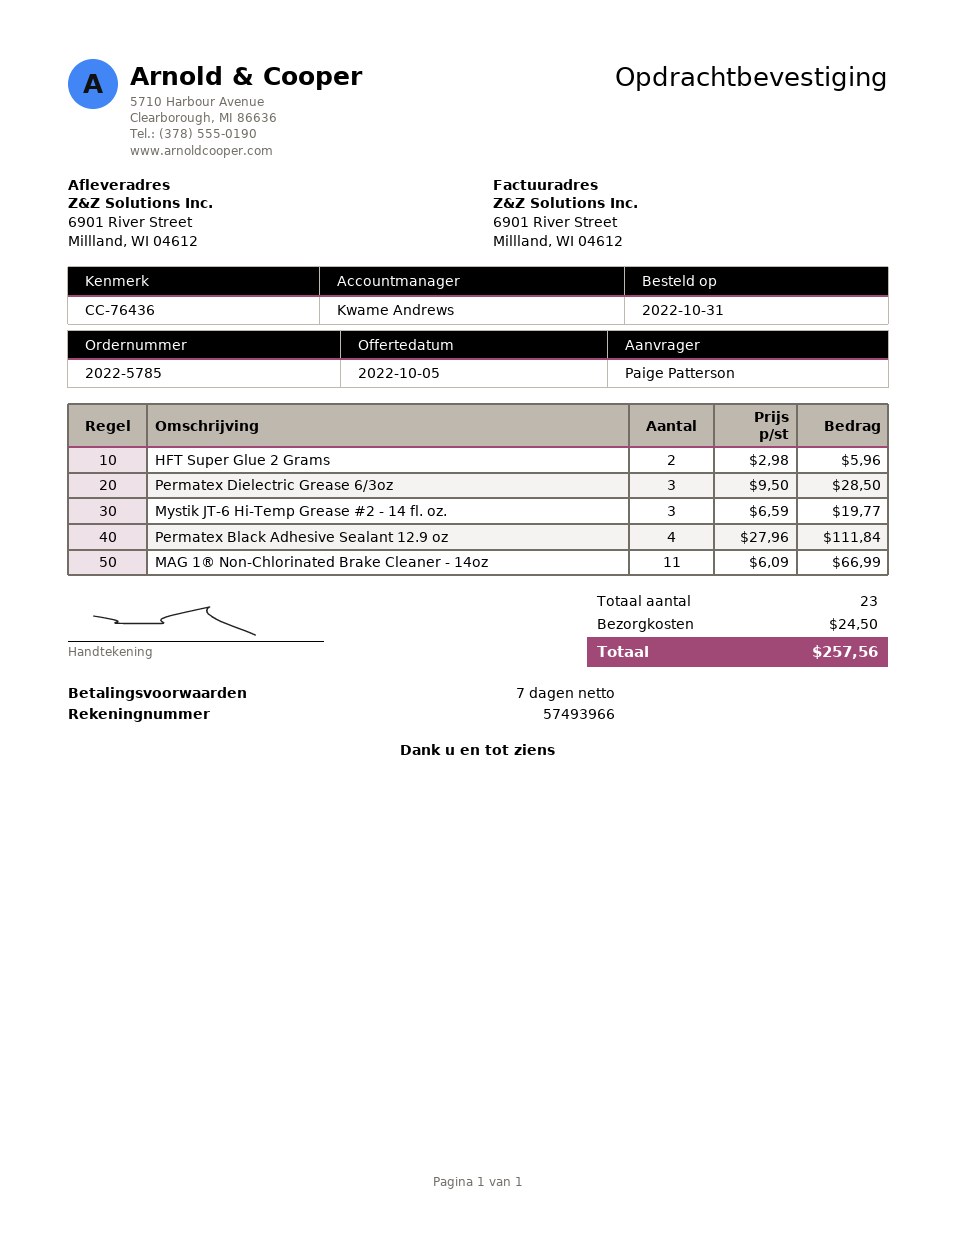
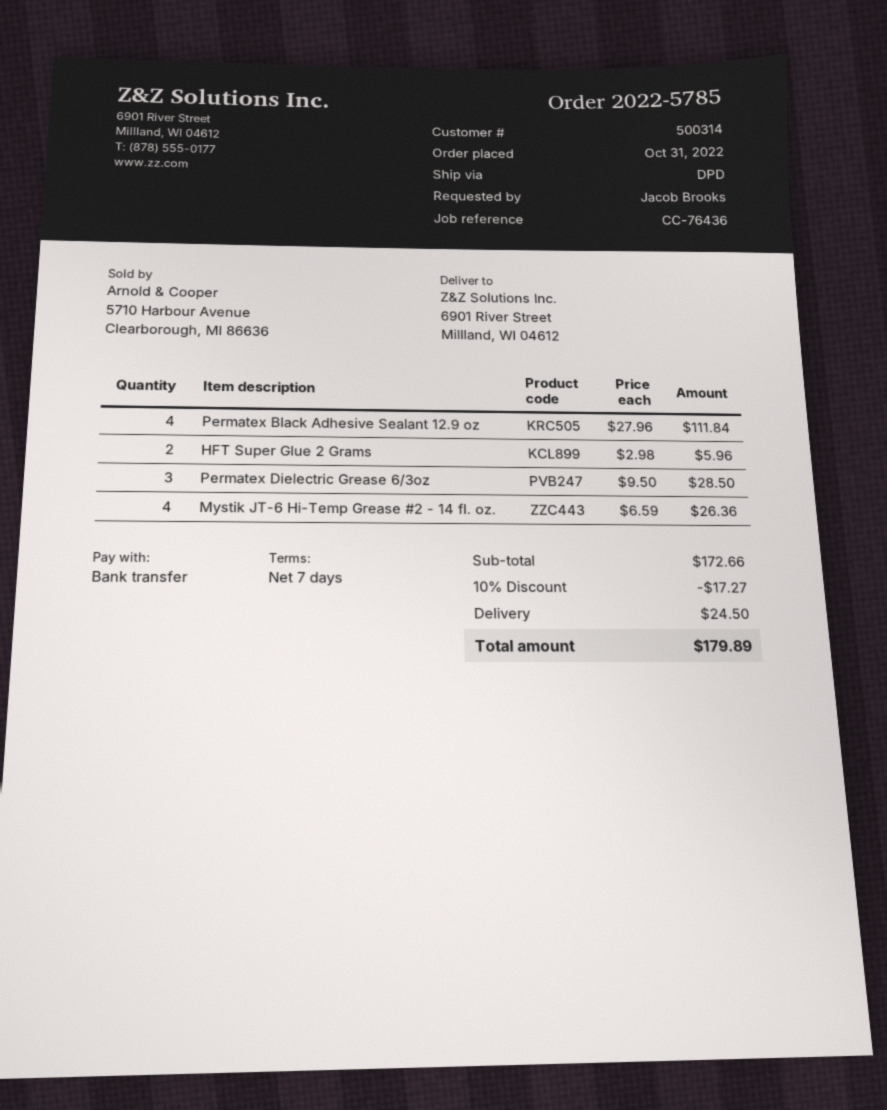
ordered by: Paige Patterson -> Jacob Brooks
Mystik JT-6 Hi-Temp Grease #2 - 14 fl. oz.: 3 x 6.59 = 19.77 -> 4 x 6.59 = 26.36
MAG 1® Non-Chlorinated Brake Cleaner - 14oz: 11 x 6.09 = 66.99 -> none
discount: none -> 10% = 17.27
total: 257.56 -> 179.89

